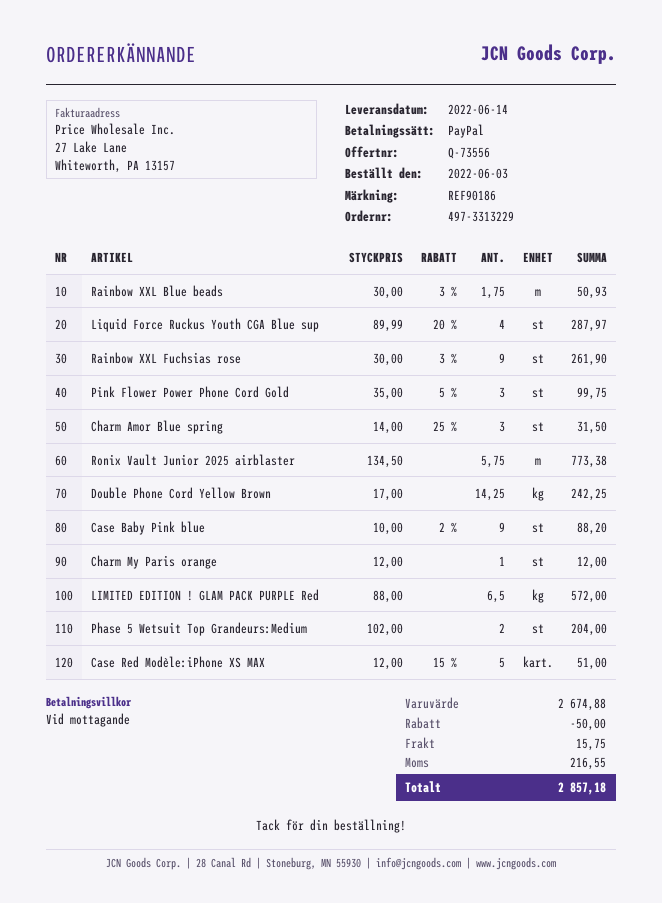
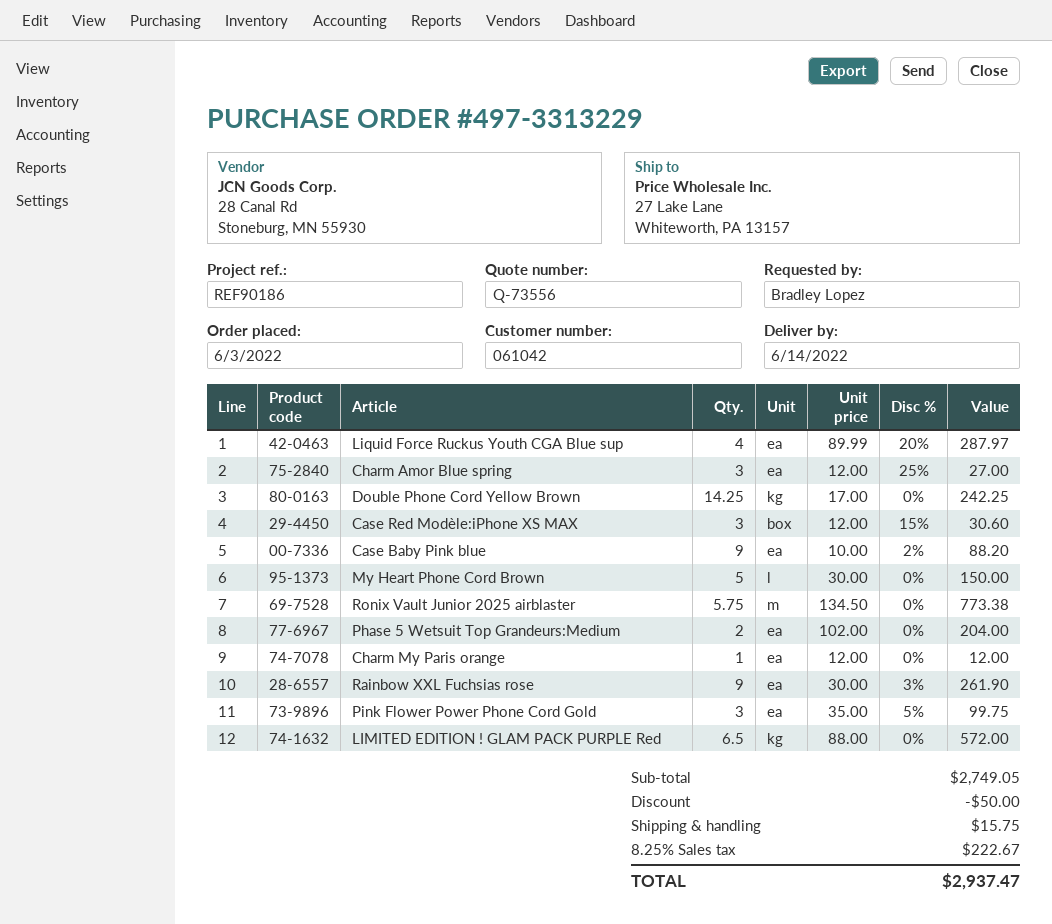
Rainbow XXL Blue beads: 1.75 x 30.00 - 3% = 50.93 -> none
Charm Amor Blue spring: 3 x 14.00 - 25% = 31.50 -> 3 x 12.00 - 25% = 27.00
Case Red Modèle:iPhone XS MAX: 5 x 12.00 - 15% = 51.00 -> 3 x 12.00 - 15% = 30.60
My Heart Phone Cord Brown: none -> 5 x 30.00 = 150.00
subtotal: 2674.88 -> 2749.05
tax: 216.55 -> 222.67
total: 2857.18 -> 2937.47

